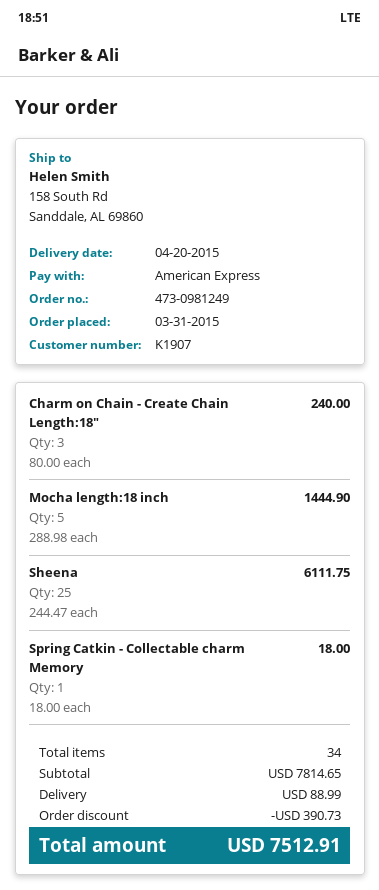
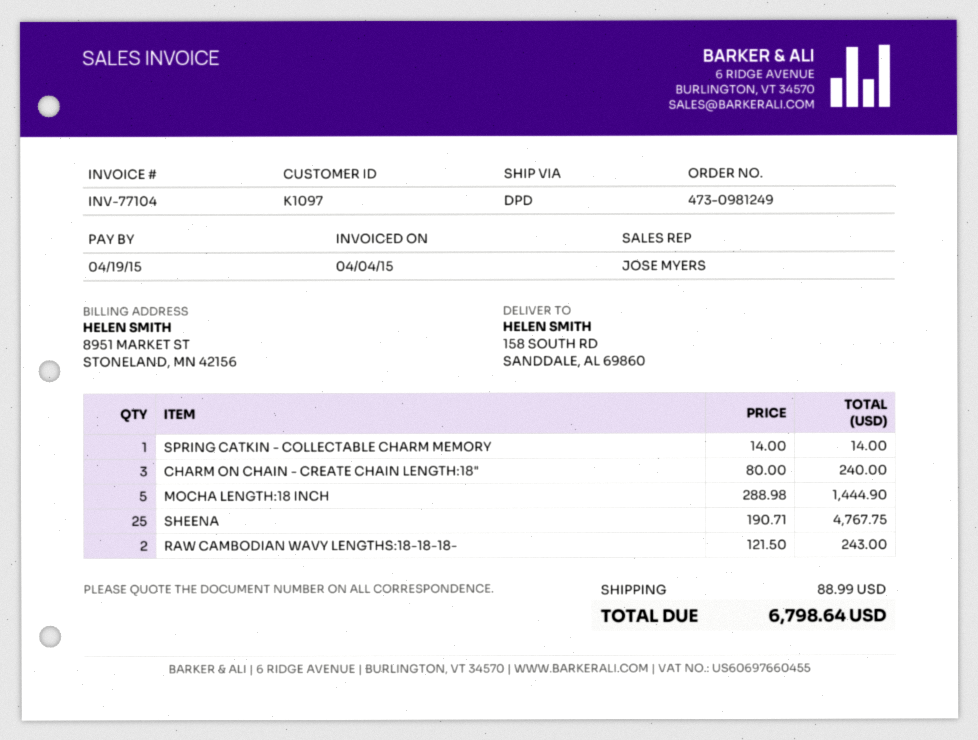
customer number: K1907 -> K1097
Sheena: 25 x 244.47 = 6111.75 -> 25 x 190.71 = 4767.75
Spring Catkin - Collectable charm Memory: 1 x 18.00 = 18.00 -> 1 x 14.00 = 14.00
RAW CAMBODIAN WAVY LENGTHS:18-18-18-: none -> 2 x 121.50 = 243.00
discount: 390.73 -> none
total: 7512.91 -> 6798.64

